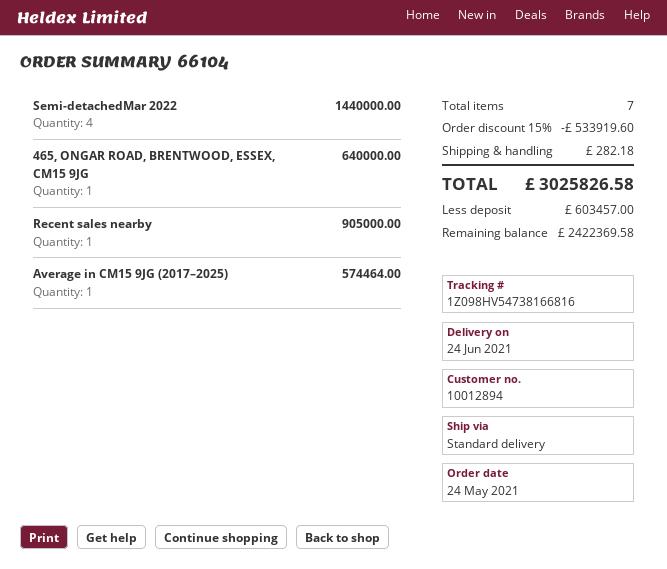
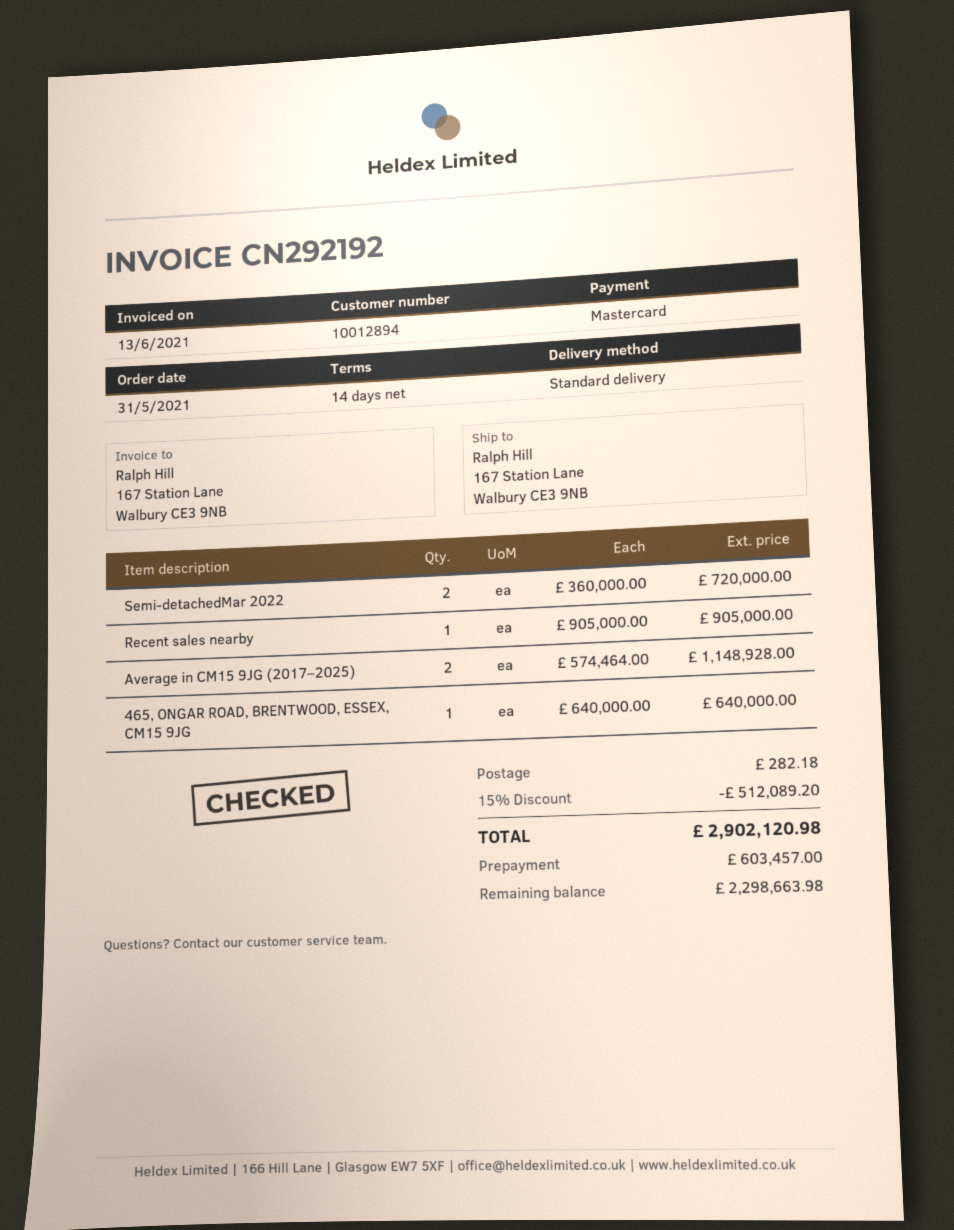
order date: 2021-05-24 -> 2021-05-31
Semi-detachedMar 2022: 4 for 1440000.00 -> 2 for 720000.00
Average in CM15 9JG (2017–2025): 1 for 574464.00 -> 2 for 1148928.00
discount: 15% = 533919.60 -> 15% = 512089.20
total: 3025826.58 -> 2902120.98
balance: 2422369.58 -> 2298663.98

